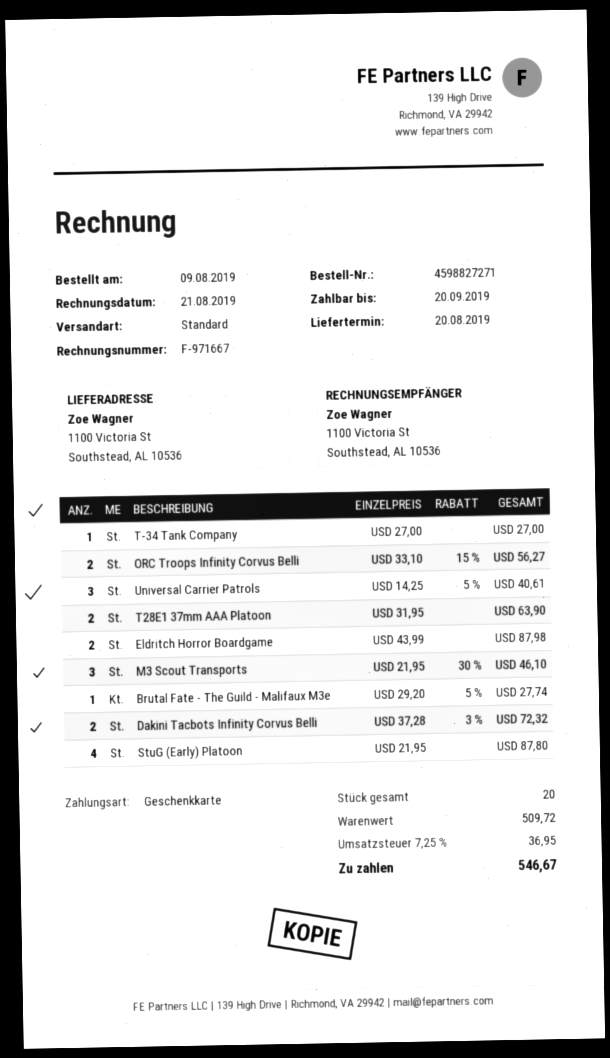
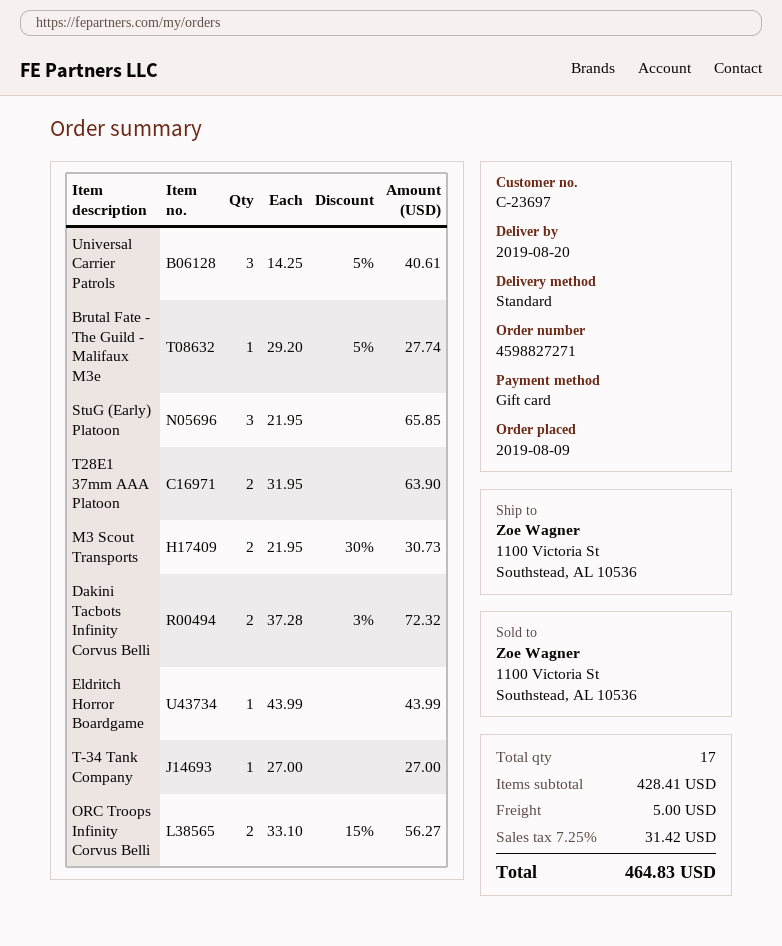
Eldritch Horror Boardgame: 2 x 43.99 = 87.98 -> 1 x 43.99 = 43.99
M3 Scout Transports: 3 x 21.95 - 30% = 46.10 -> 2 x 21.95 - 30% = 30.73
StuG (Early) Platoon: 4 x 21.95 = 87.80 -> 3 x 21.95 = 65.85
total quantity: 20 -> 17
subtotal: 509.72 -> 428.41
shipping: none -> 5.00
tax: 7.25% = 36.95 -> 7.25% = 31.42
total: 546.67 -> 464.83

